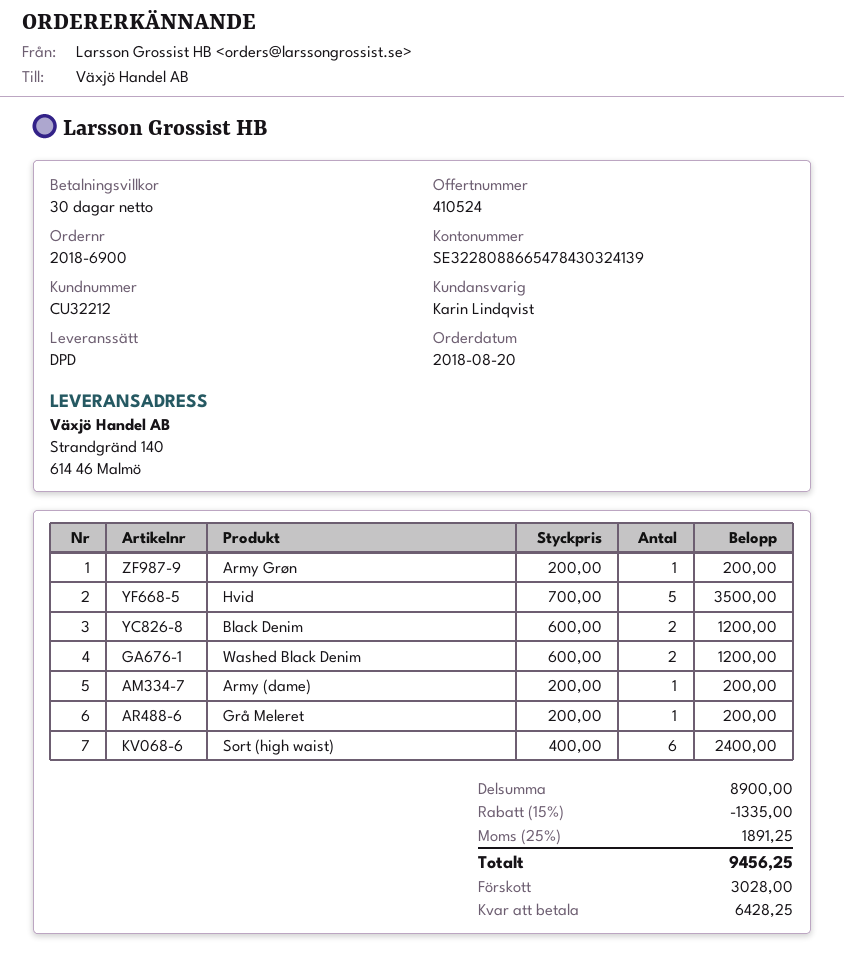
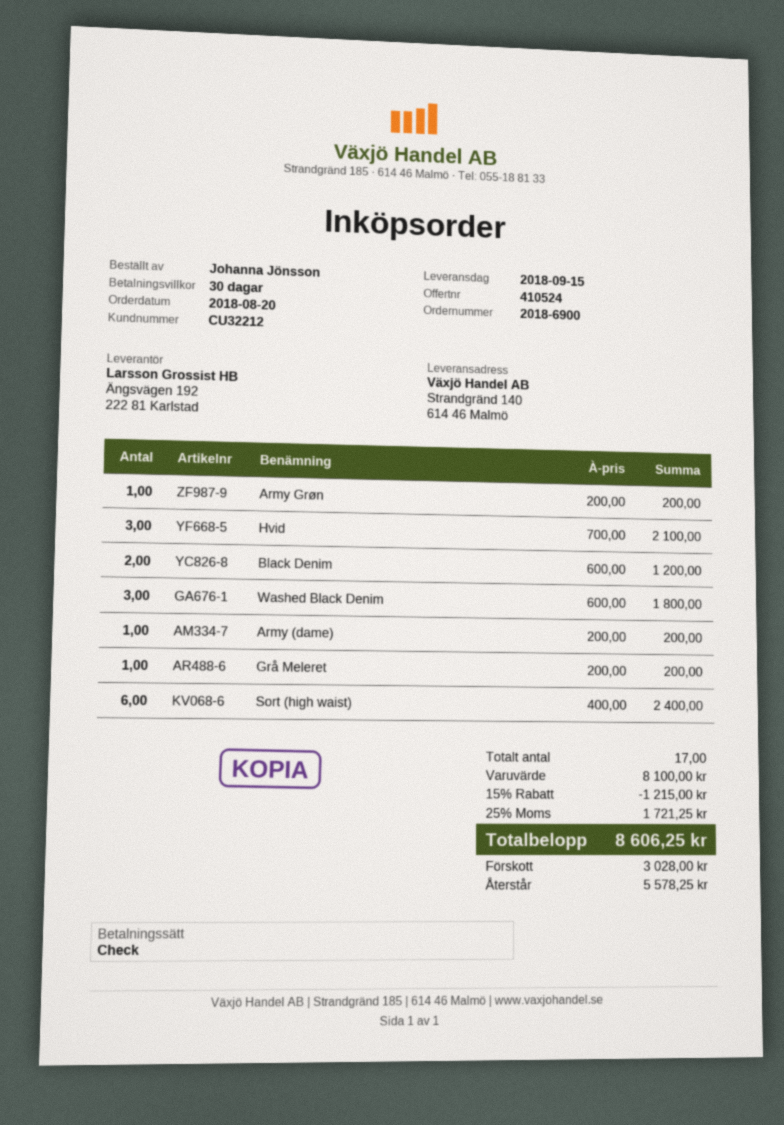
Hvid: 5 x 700.00 = 3500.00 -> 3 x 700.00 = 2100.00
Washed Black Denim: 2 x 600.00 = 1200.00 -> 3 x 600.00 = 1800.00
subtotal: 8900.00 -> 8100.00
discount: 15% = 1335.00 -> 15% = 1215.00
tax: 25% = 1891.25 -> 25% = 1721.25
total: 9456.25 -> 8606.25
balance: 6428.25 -> 5578.25

